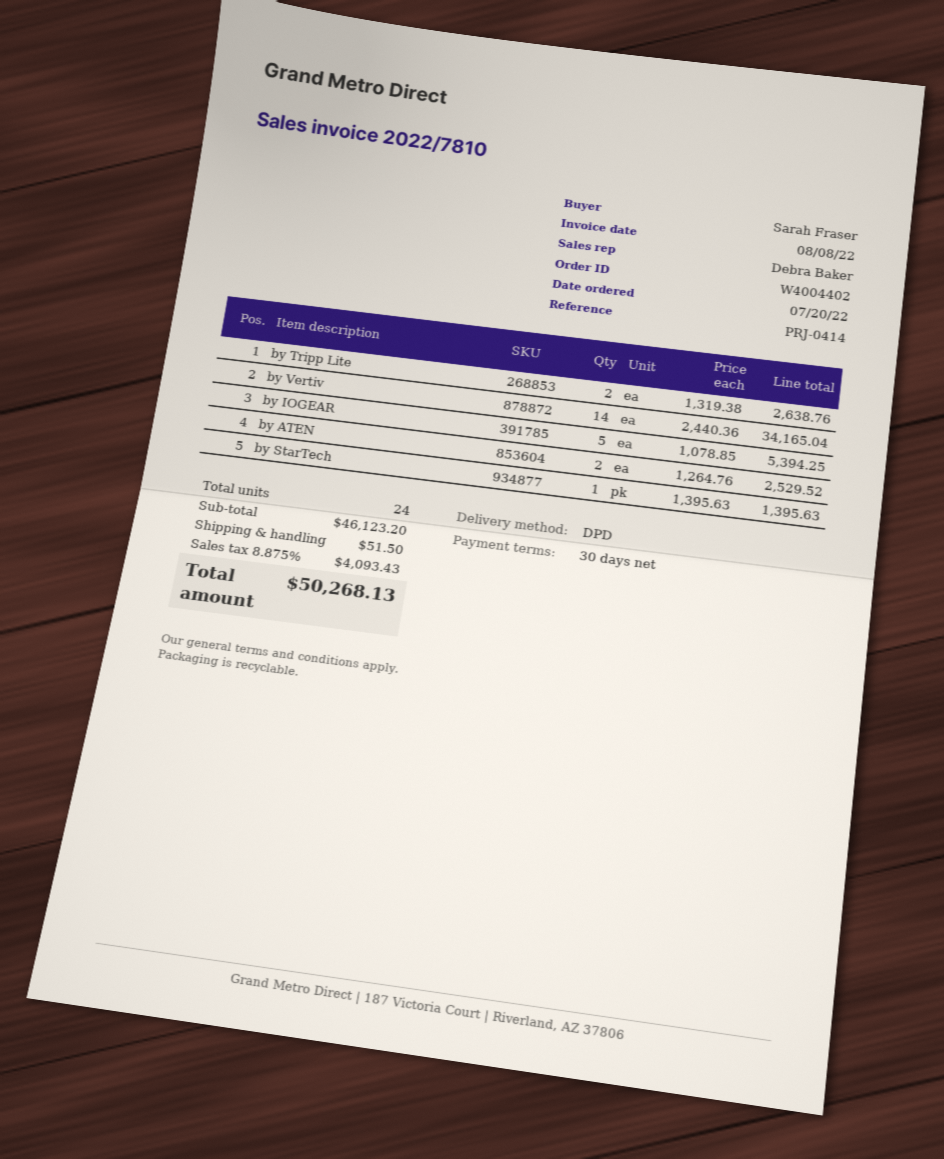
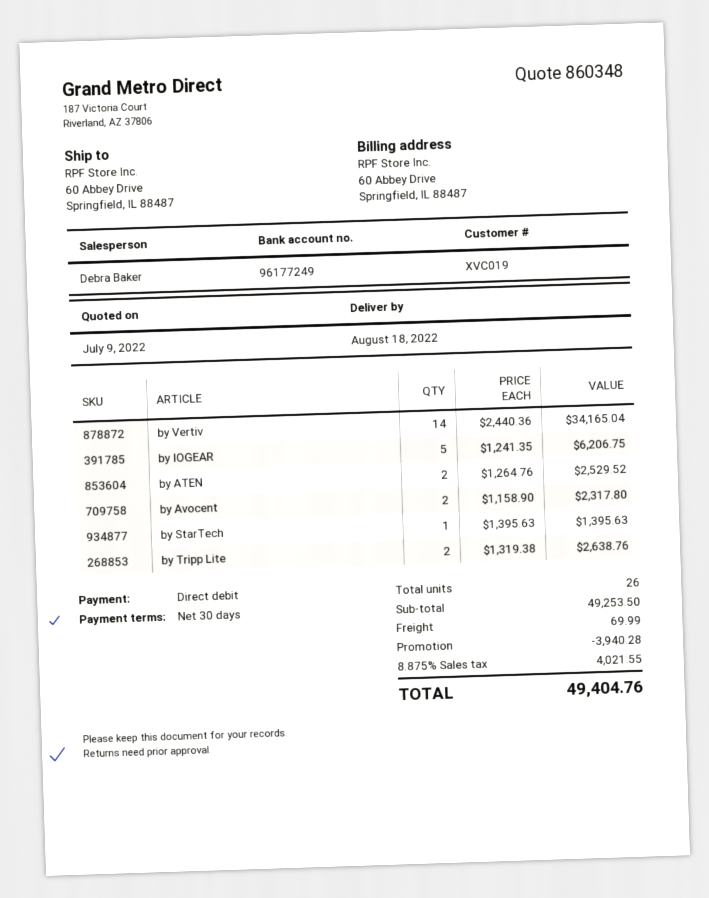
by IOGEAR: 5 x 1078.85 = 5394.25 -> 5 x 1241.35 = 6206.75
by Avocent: none -> 2 x 1158.90 = 2317.80
total quantity: 24 -> 26
subtotal: 46123.20 -> 49253.50
discount: none -> 3940.28
shipping: 51.50 -> 69.99
tax: 8.875% = 4093.43 -> 8.875% = 4021.55
total: 50268.13 -> 49404.76

